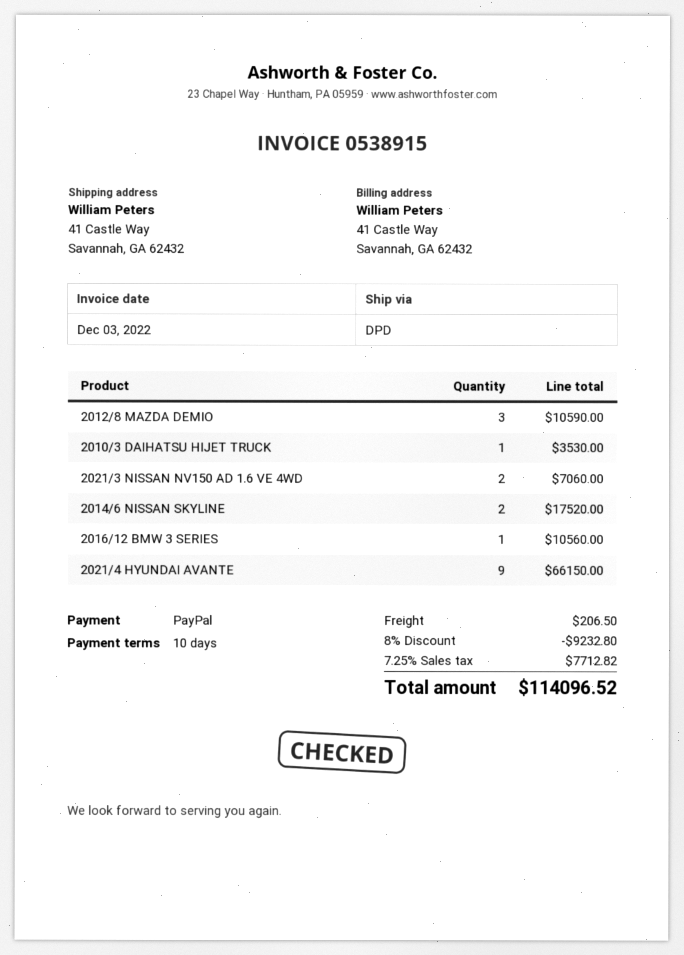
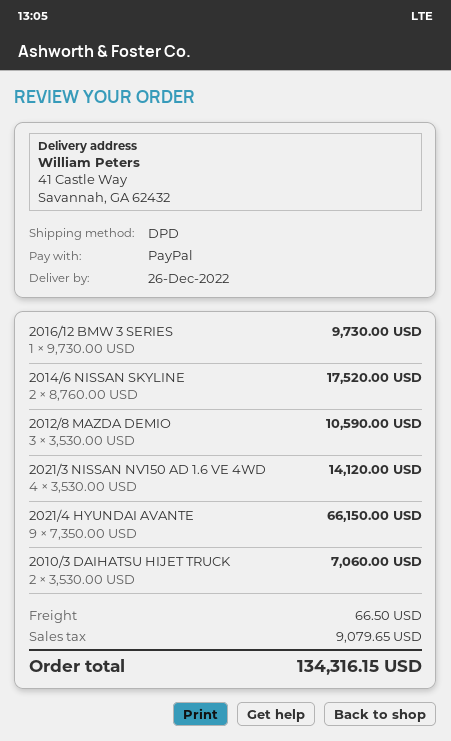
2010/3 DAIHATSU HIJET TRUCK: 1 for 3530.00 -> 2 for 7060.00
2021/3 NISSAN NV150 AD 1.6 VE 4WD: 2 for 7060.00 -> 4 for 14120.00
2016/12 BMW 3 SERIES: 1 for 10560.00 -> 1 for 9730.00
discount: 8% = 9232.80 -> none
shipping: 206.50 -> 66.50
tax: 7712.82 -> 9079.65
total: 114096.52 -> 134316.15

